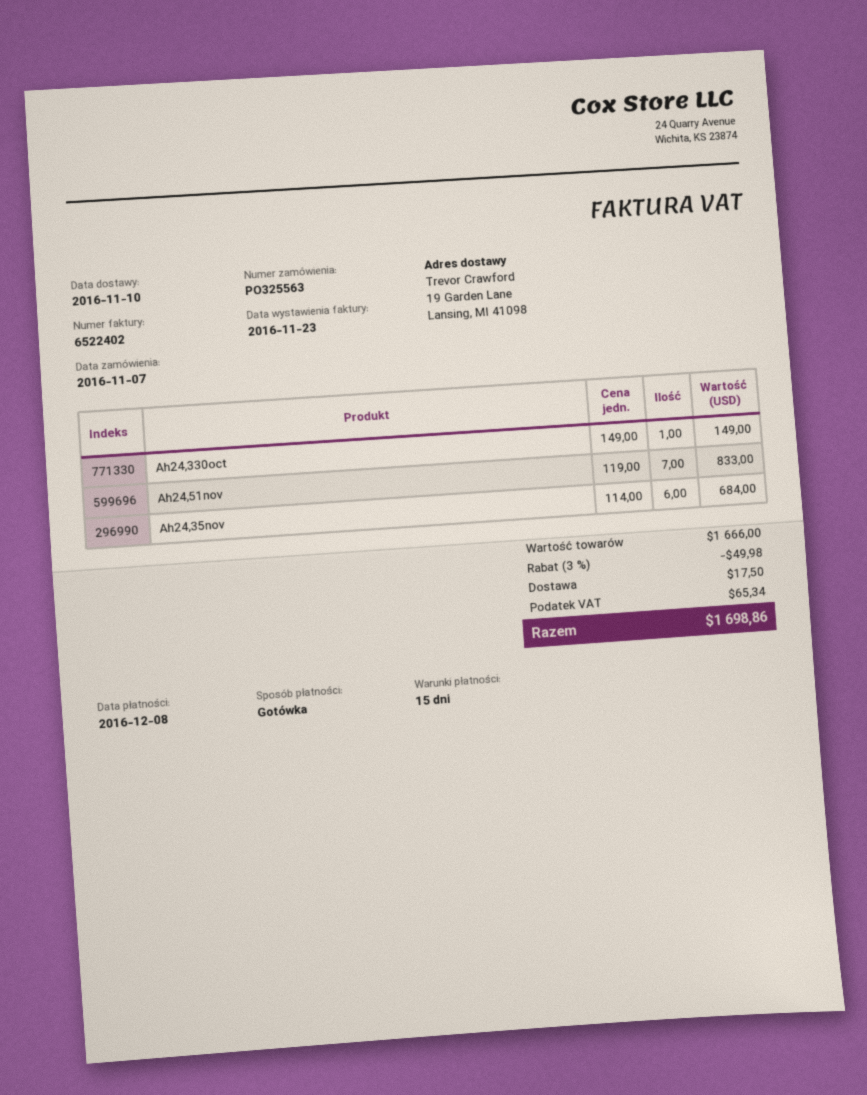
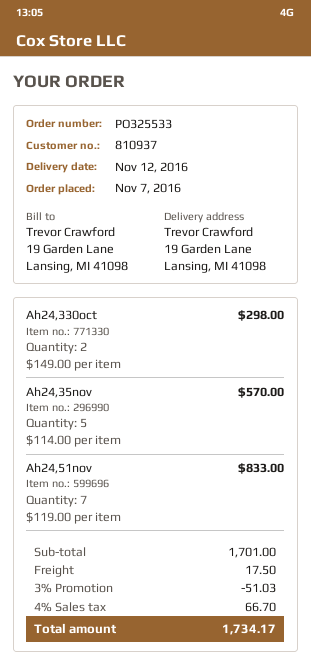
order number: PO325563 -> PO325533
delivery date: 2016-11-10 -> 2016-11-12
Ah24,330oct: 1 x 149.00 = 149.00 -> 2 x 149.00 = 298.00
Ah24,35nov: 6 x 114.00 = 684.00 -> 5 x 114.00 = 570.00
subtotal: 1666.00 -> 1701.00
discount: 3% = 49.98 -> 3% = 51.03
tax: 65.34 -> 66.70
total: 1698.86 -> 1734.17

